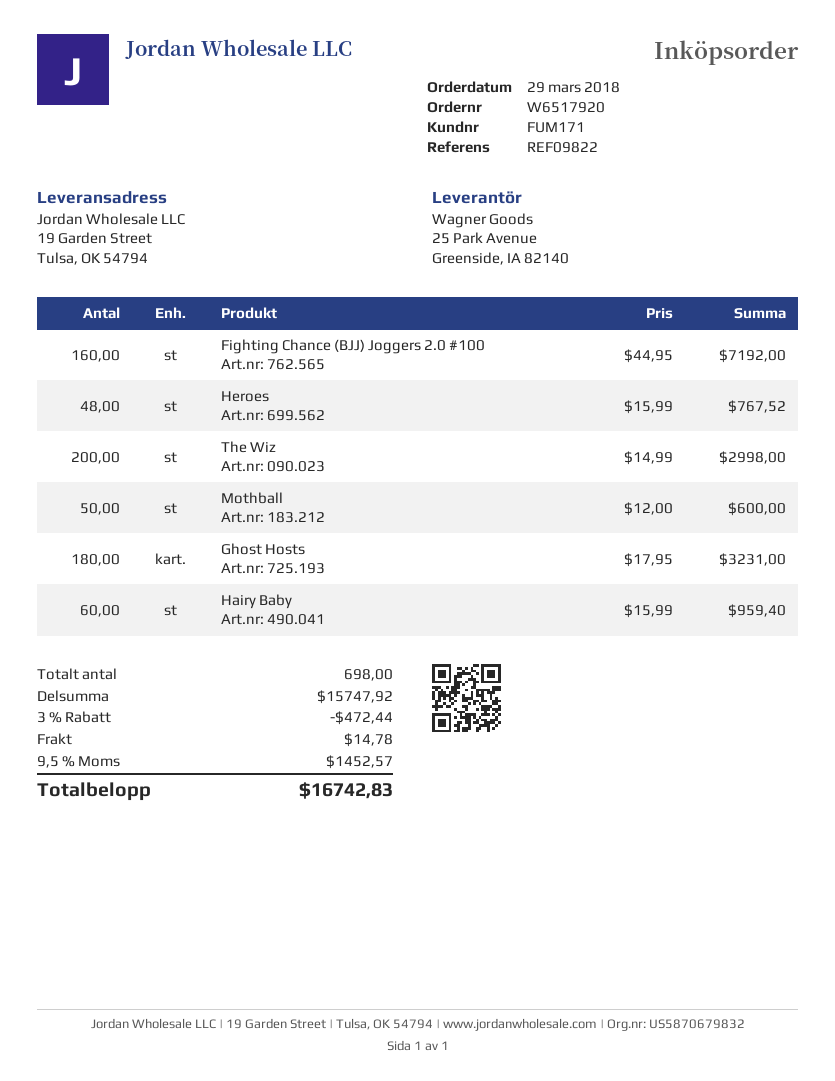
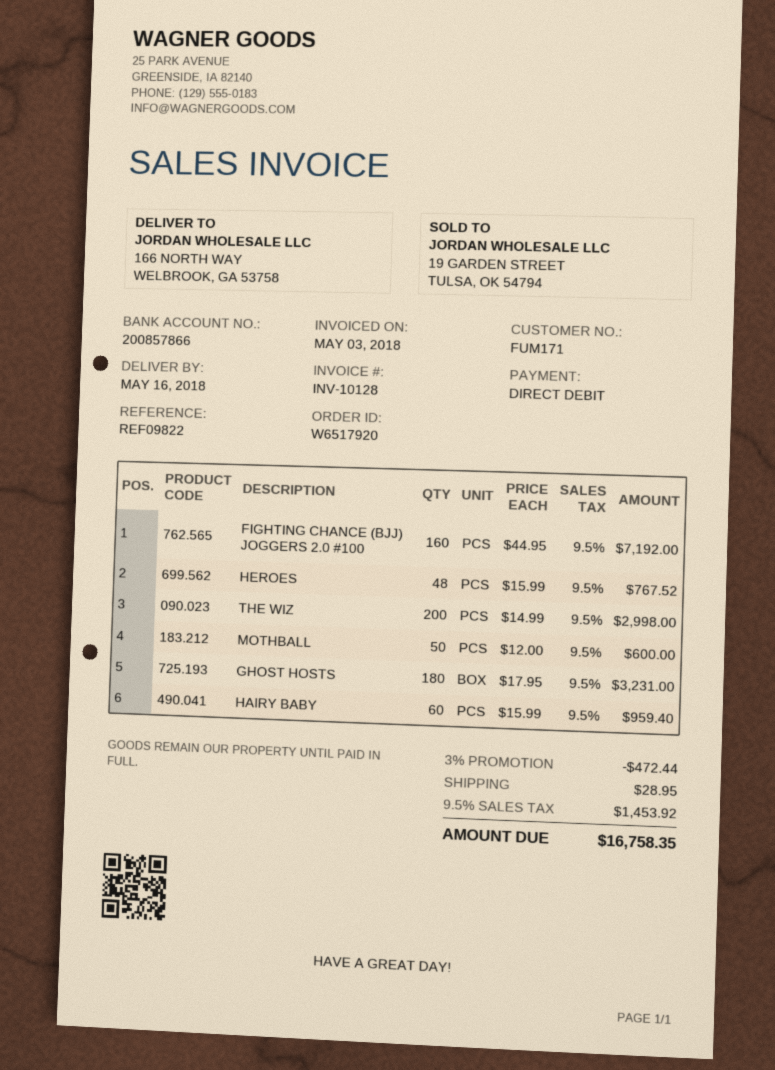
ship to: 19 Garden Street, Tulsa, OK 54794 -> 166 NORTH WAY, WELBROOK, GA 53758
shipping: 14.78 -> 28.95
tax: 9.5% = 1452.57 -> 9.5% = 1453.92
total: 16742.83 -> 16758.35

